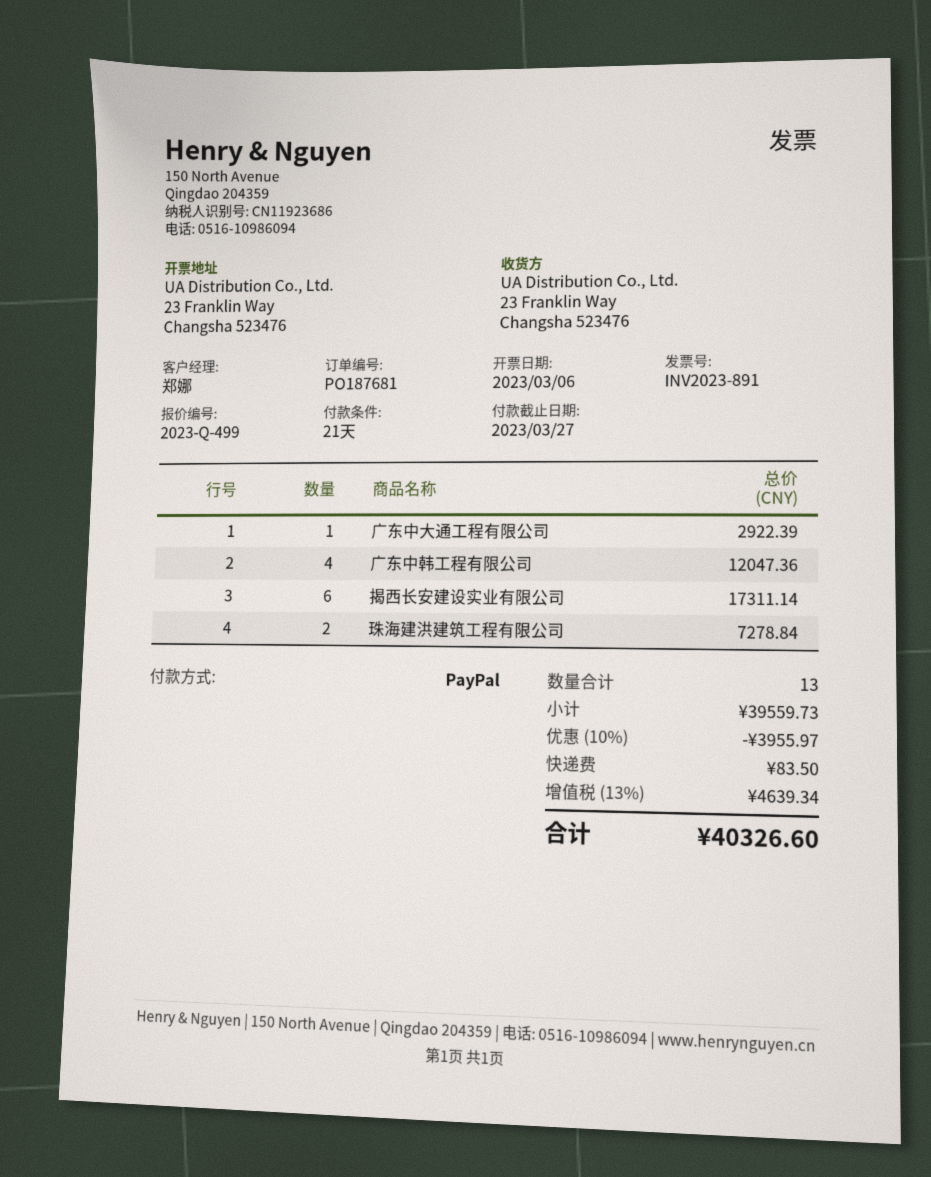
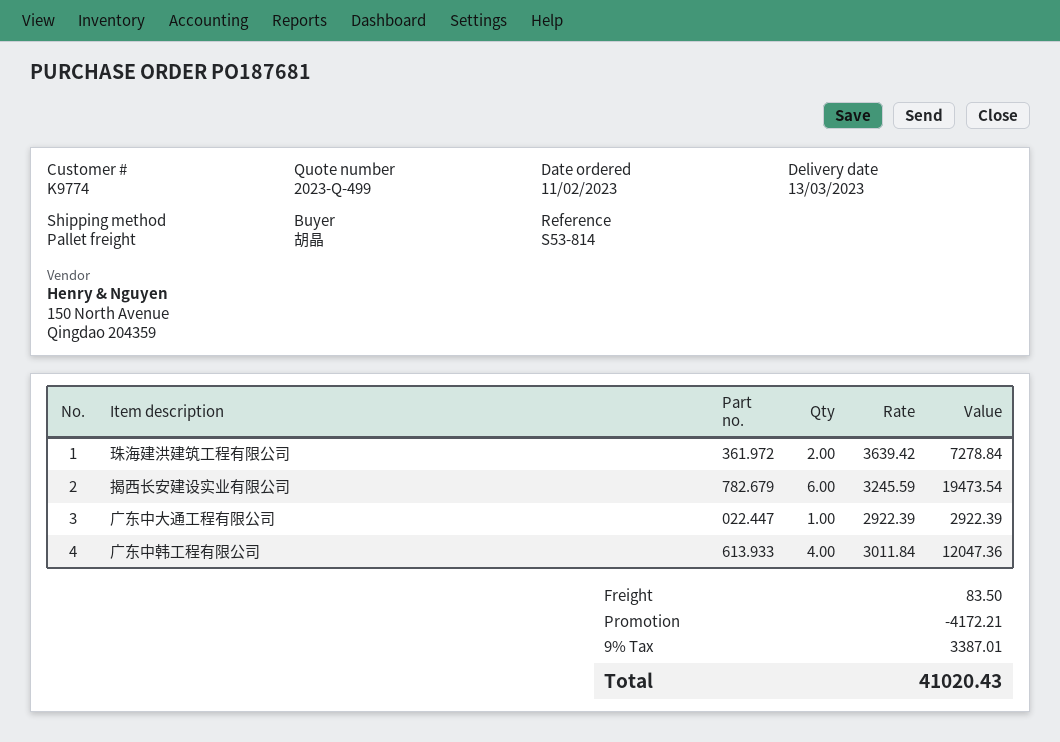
揭西长安建设实业有限公司: 6 for 17311.14 -> 6 for 19473.54
discount: 3955.97 -> 4172.21
tax: 13% = 4639.34 -> 9% = 3387.01
total: 40326.60 -> 41020.43

